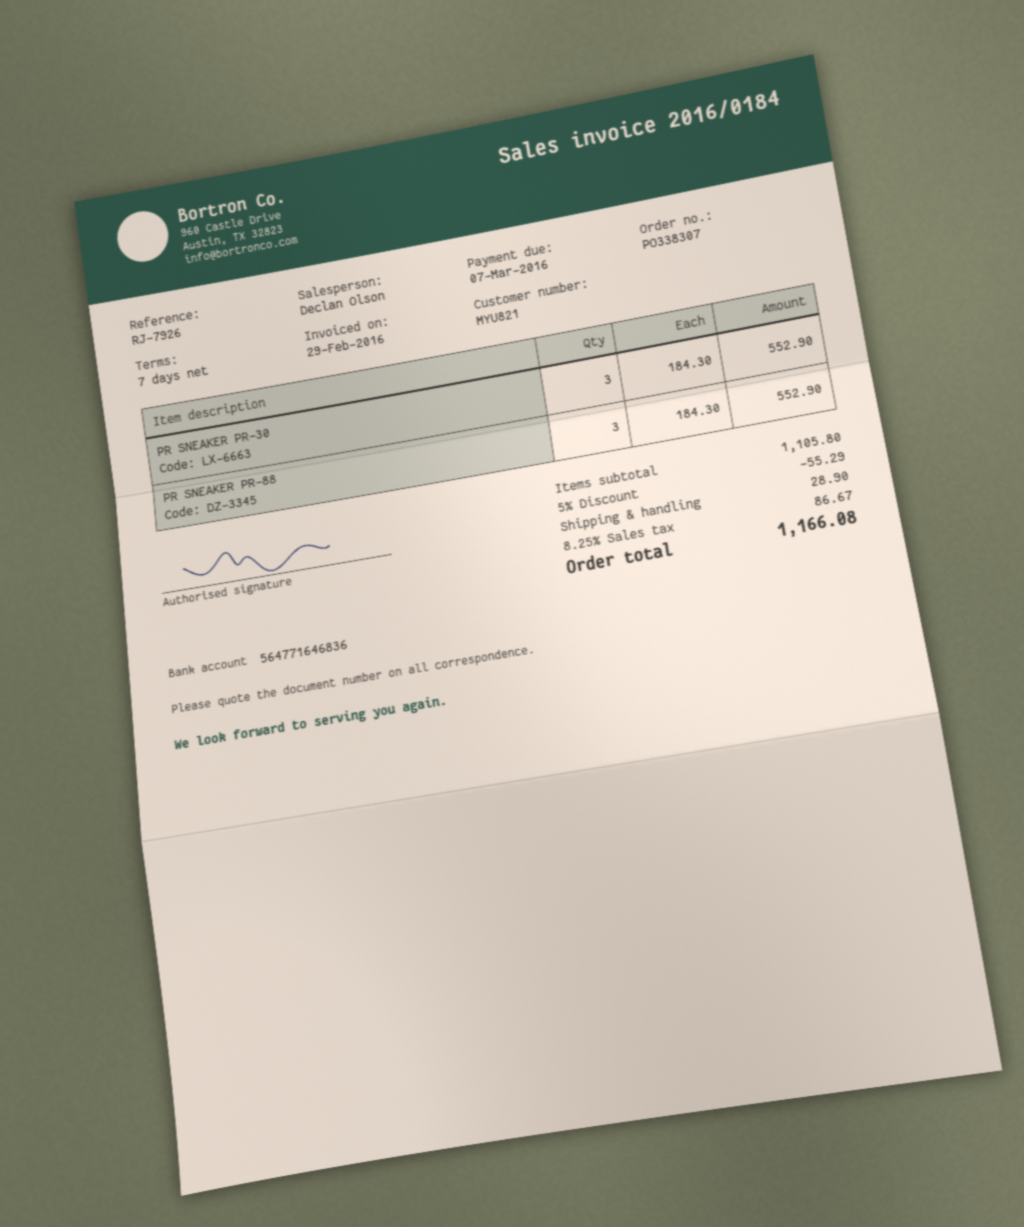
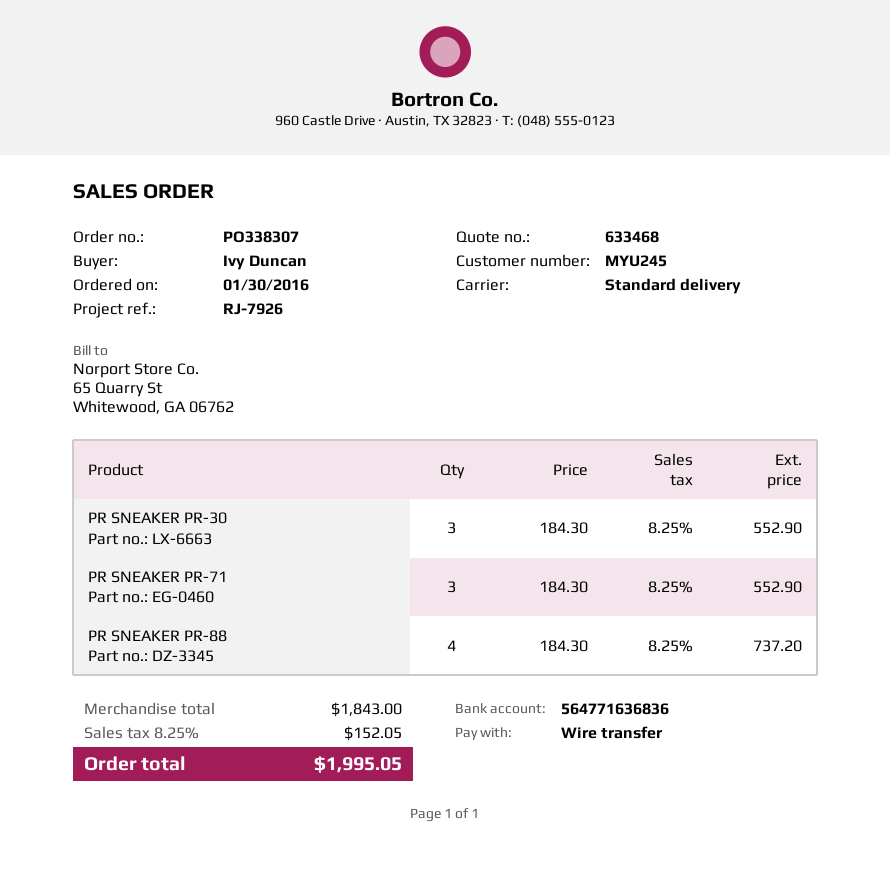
customer number: MYU821 -> MYU245
bank account: 564771646836 -> 564771636836
PR SNEAKER PR-88: 3 x 184.30 = 552.90 -> 4 x 184.30 = 737.20
PR SNEAKER PR-71: none -> 3 x 184.30 = 552.90
subtotal: 1105.80 -> 1843.00
discount: 5% = 55.29 -> none
shipping: 28.90 -> none
tax: 8.25% = 86.67 -> 8.25% = 152.05
total: 1166.08 -> 1995.05

